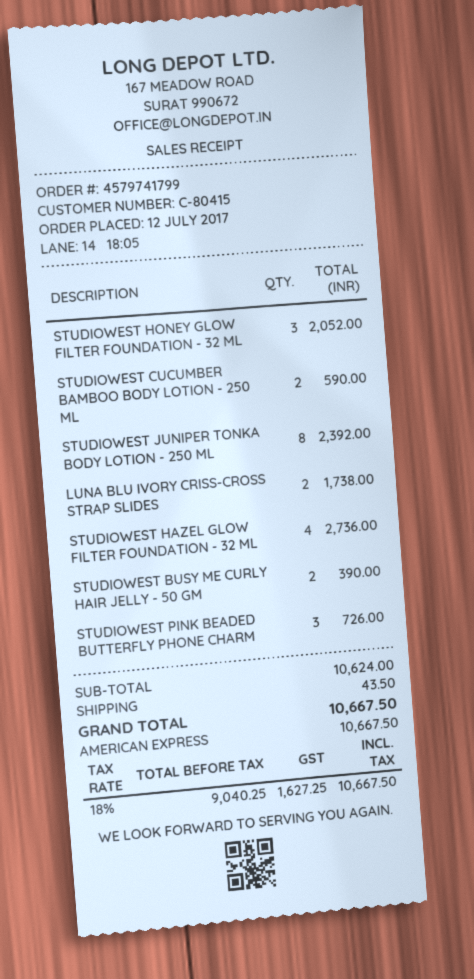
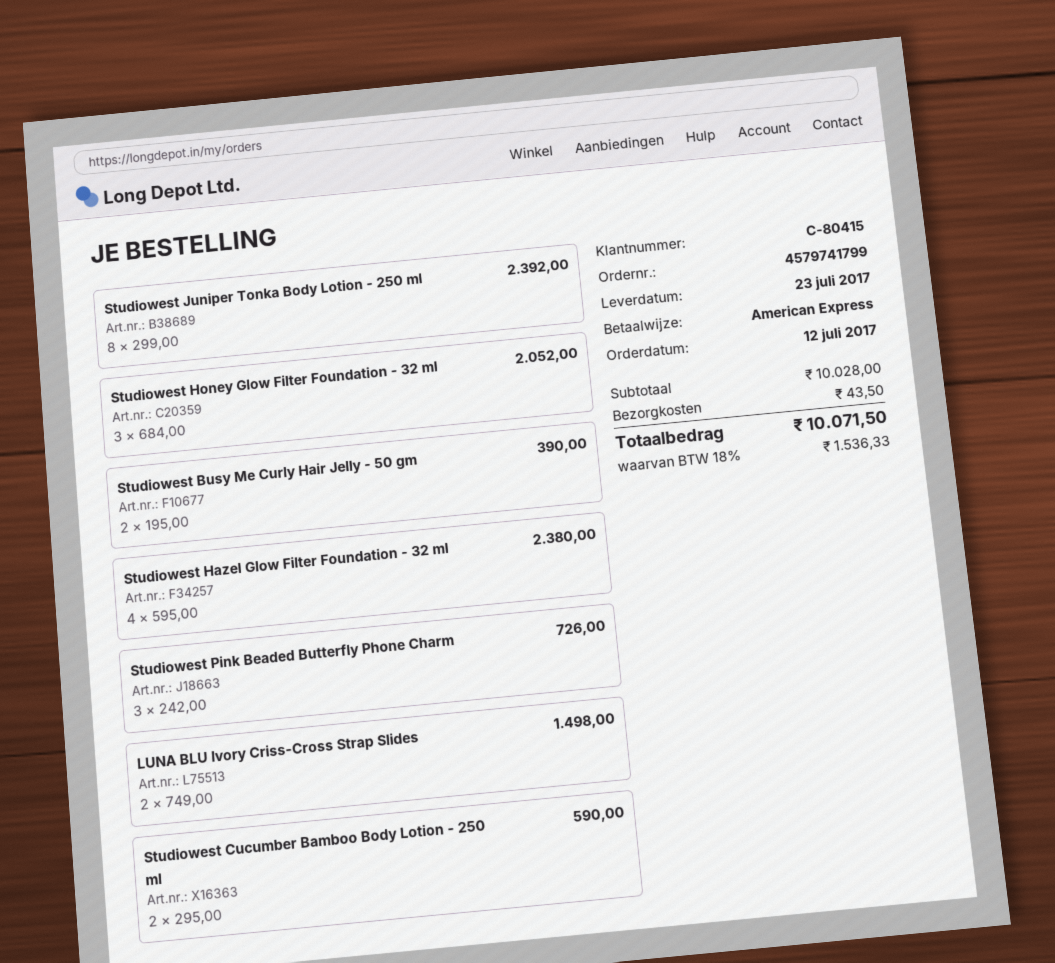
LUNA BLU IVORY CRISS-CROSS STRAP SLIDES: 2 for 1738.00 -> 2 for 1498.00
STUDIOWEST HAZEL GLOW FILTER FOUNDATION - 32 ML: 4 for 2736.00 -> 4 for 2380.00
subtotal: 10624.00 -> 10028.00
tax: 18% = 1627.25 -> 18% = 1536.33
total: 10667.50 -> 10071.50

